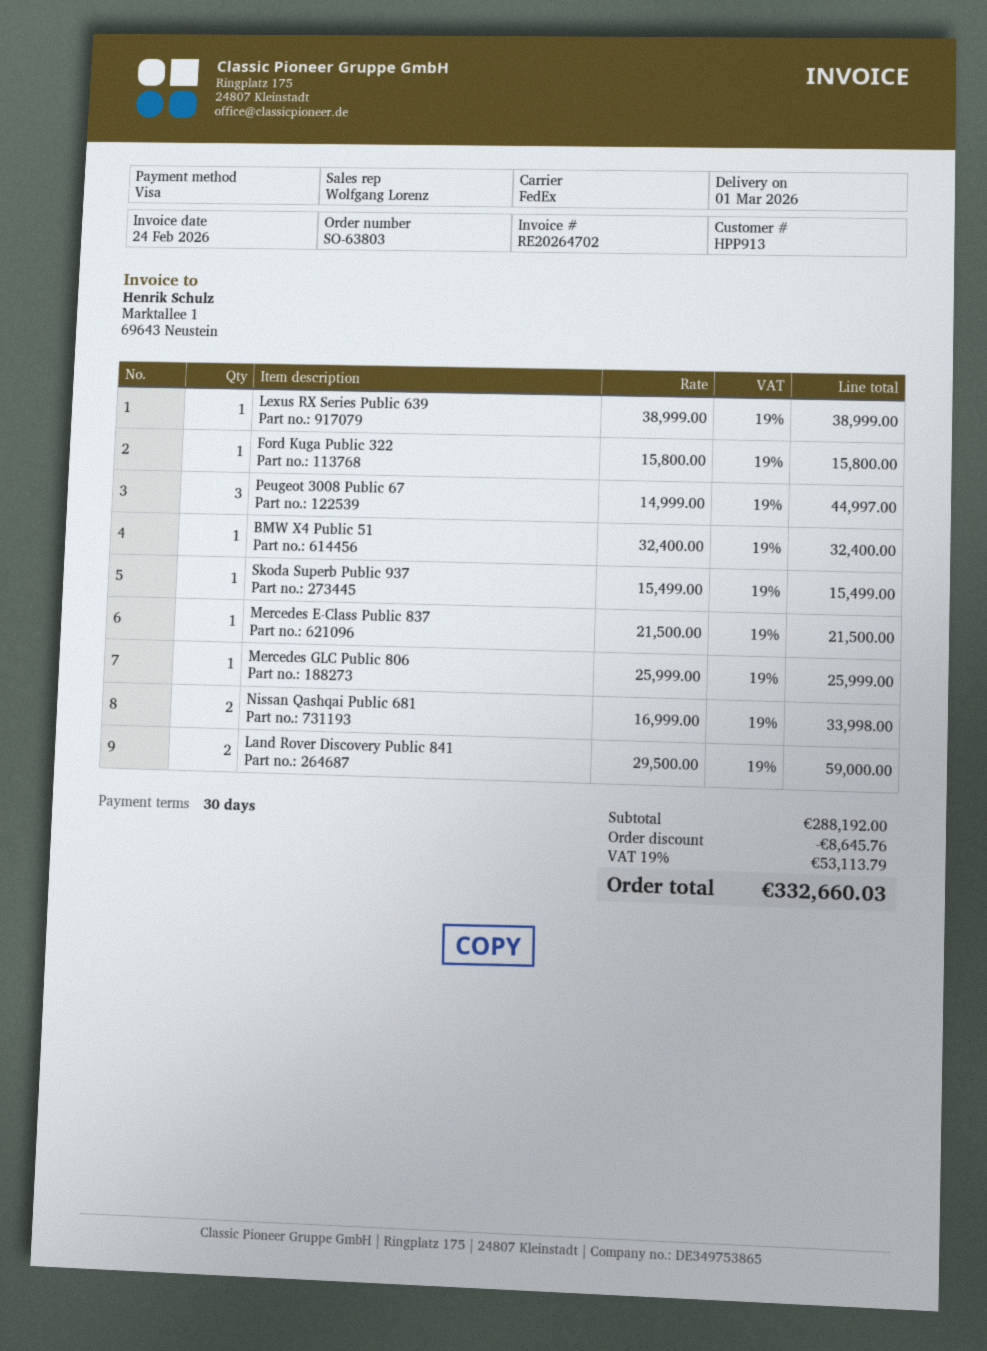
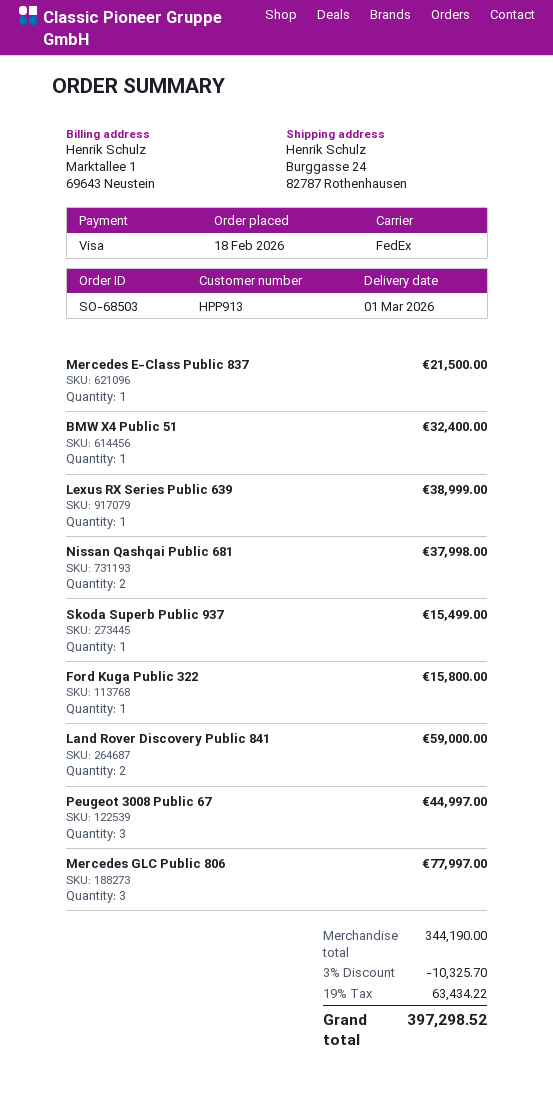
order number: SO-63803 -> SO-68503
Mercedes GLC Public 806: 1 for 25999.00 -> 3 for 77997.00
Nissan Qashqai Public 681: 2 for 33998.00 -> 2 for 37998.00
subtotal: 288192.00 -> 344190.00
discount: 8645.76 -> 10325.70
tax: 19% = 53113.79 -> 19% = 63434.22
total: 332660.03 -> 397298.52

